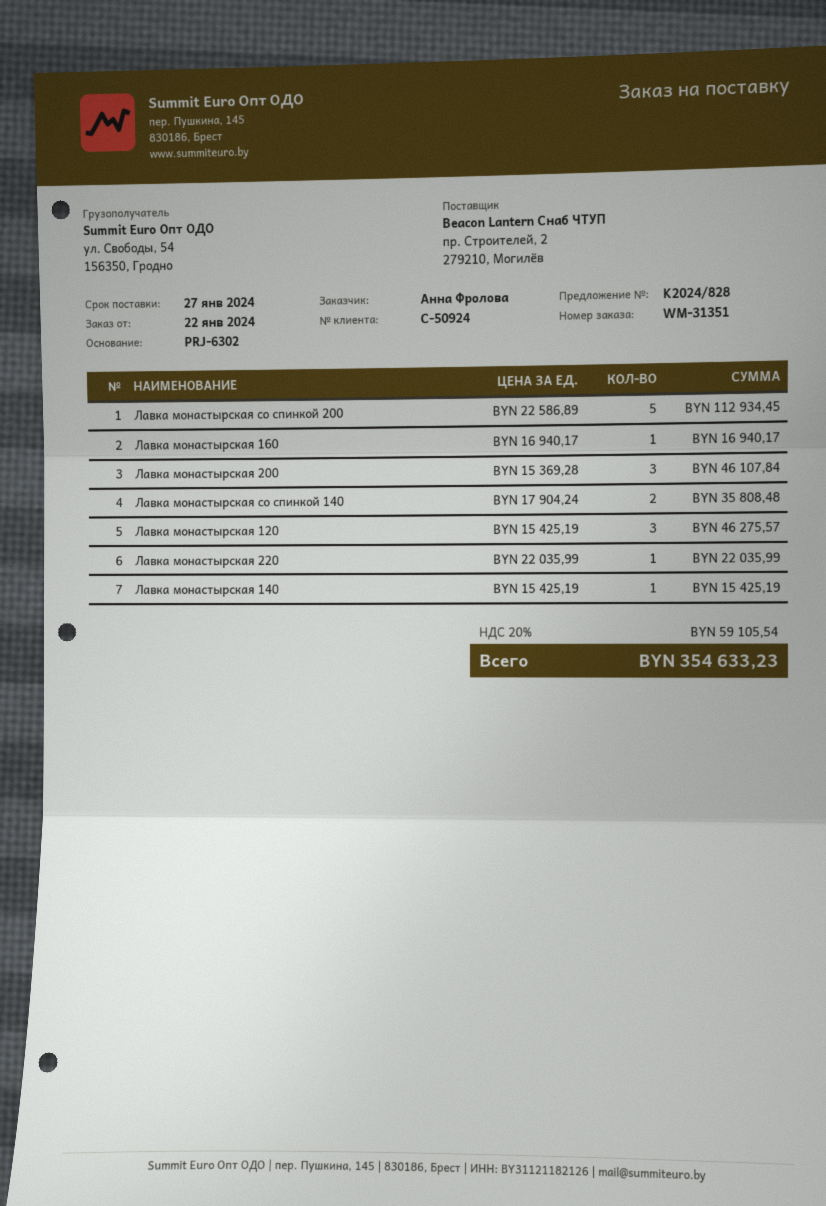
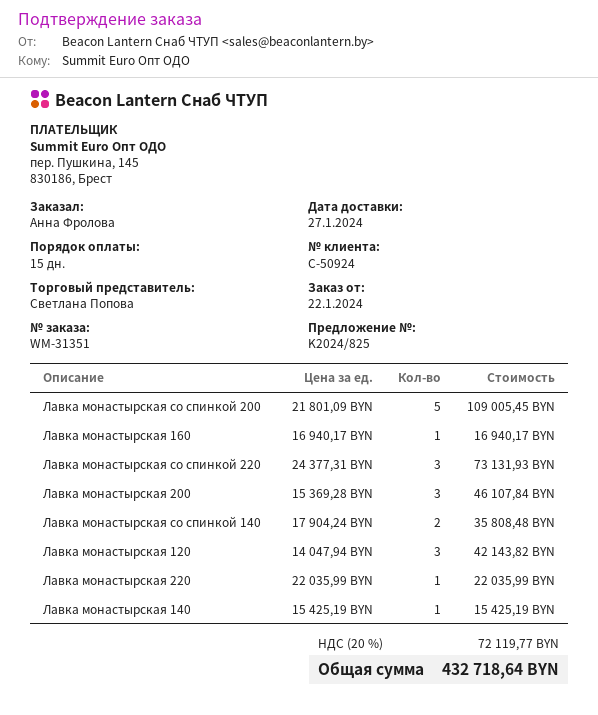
quote number: K2024/828 -> K2024/825
Лавка монастырская со спинкой 200: 5 x 22586.89 = 112934.45 -> 5 x 21801.09 = 109005.45
Лавка монастырская 120: 3 x 15425.19 = 46275.57 -> 3 x 14047.94 = 42143.82
Лавка монастырская со спинкой 220: none -> 3 x 24377.31 = 73131.93
tax: 20% = 59105.54 -> 20% = 72119.77
total: 354633.23 -> 432718.64

